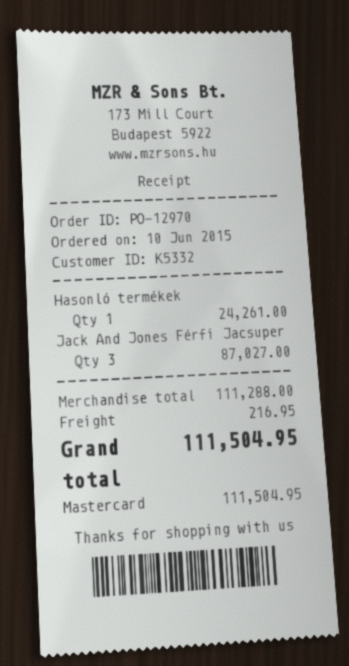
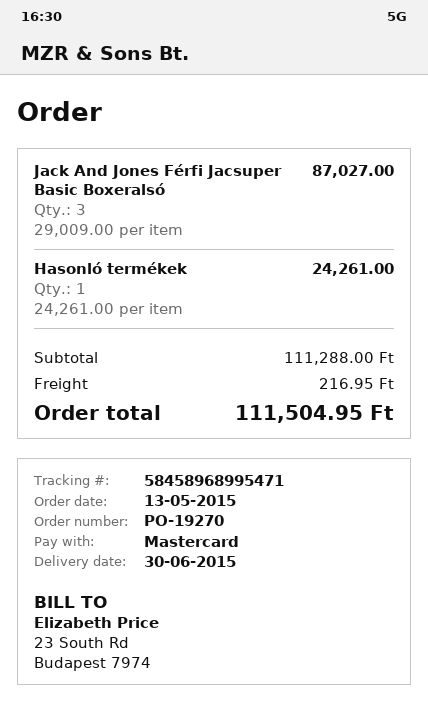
order number: PO-12970 -> PO-19270
order date: 2015-06-10 -> 2015-05-13

